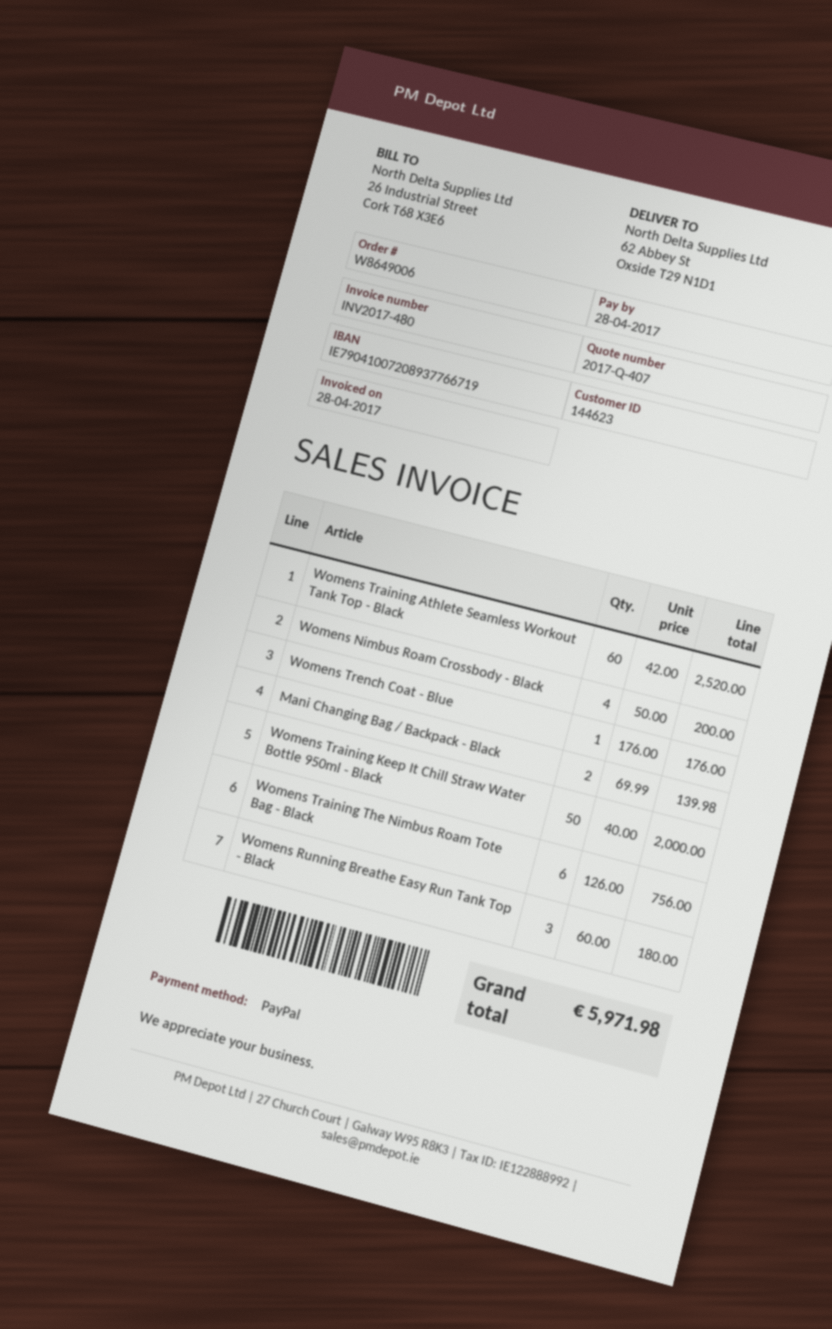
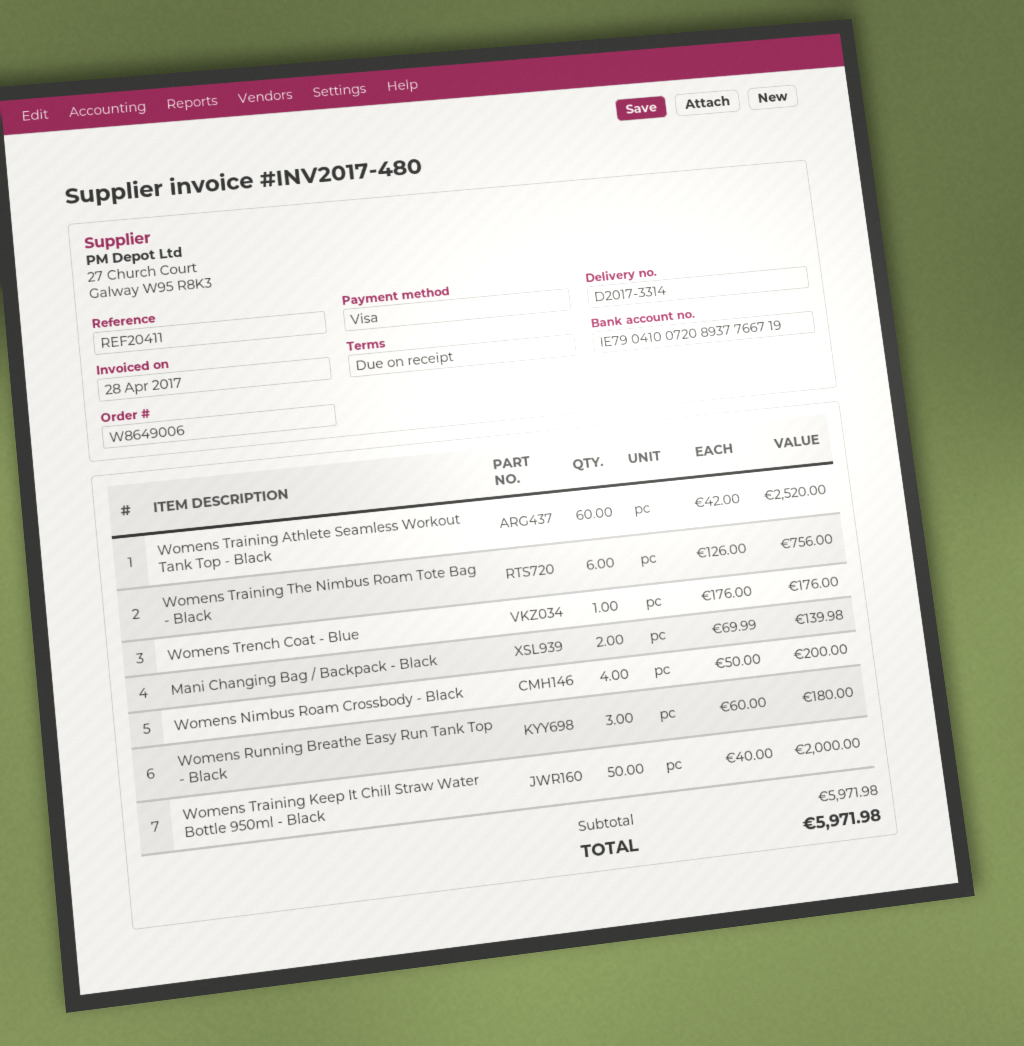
payment method: PayPal -> Visa

